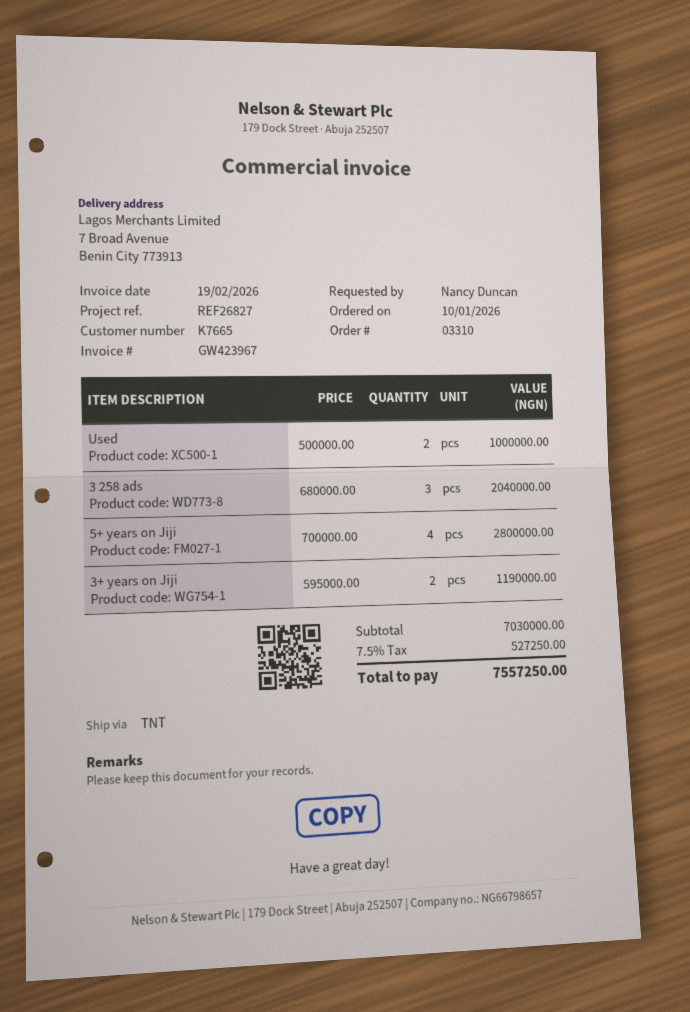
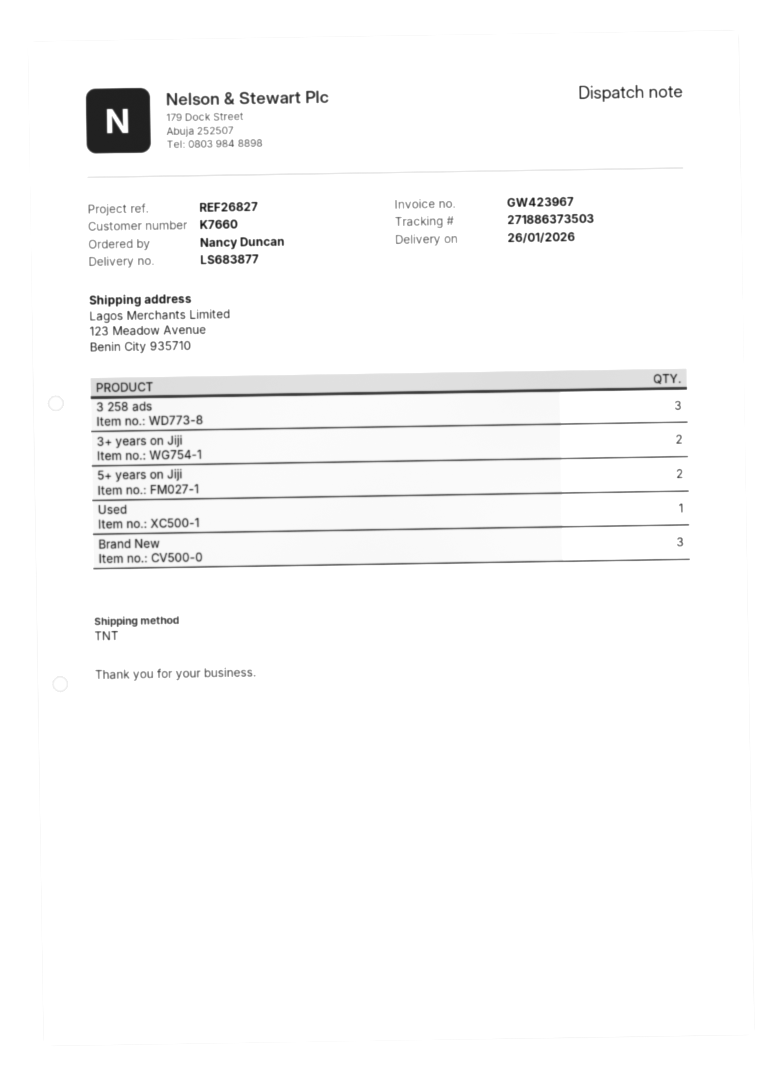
customer number: K7665 -> K7660
ship to: 7 Broad Avenue, Benin City 773913 -> 123 Meadow Avenue, Benin City 935710
Used: 2 -> 1
5+ years on Jiji: 4 -> 2
Brand New: none -> 3

